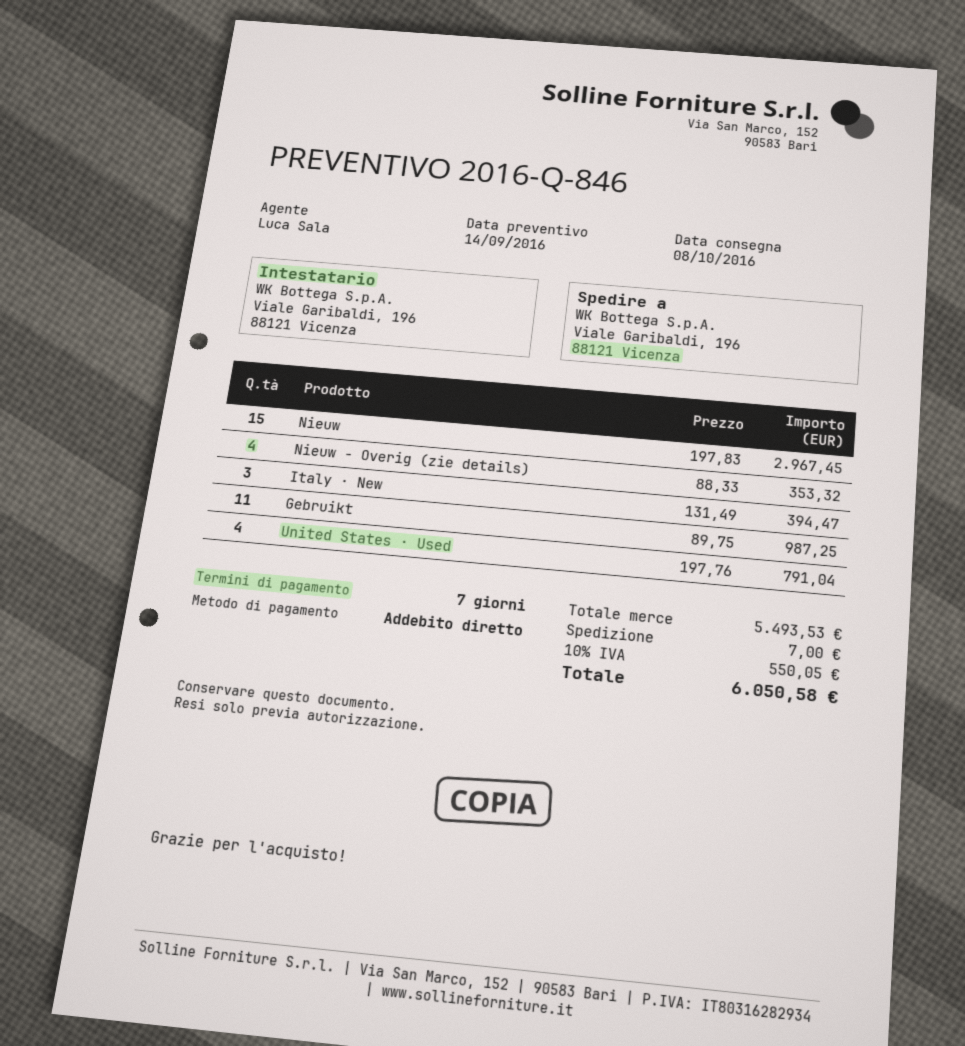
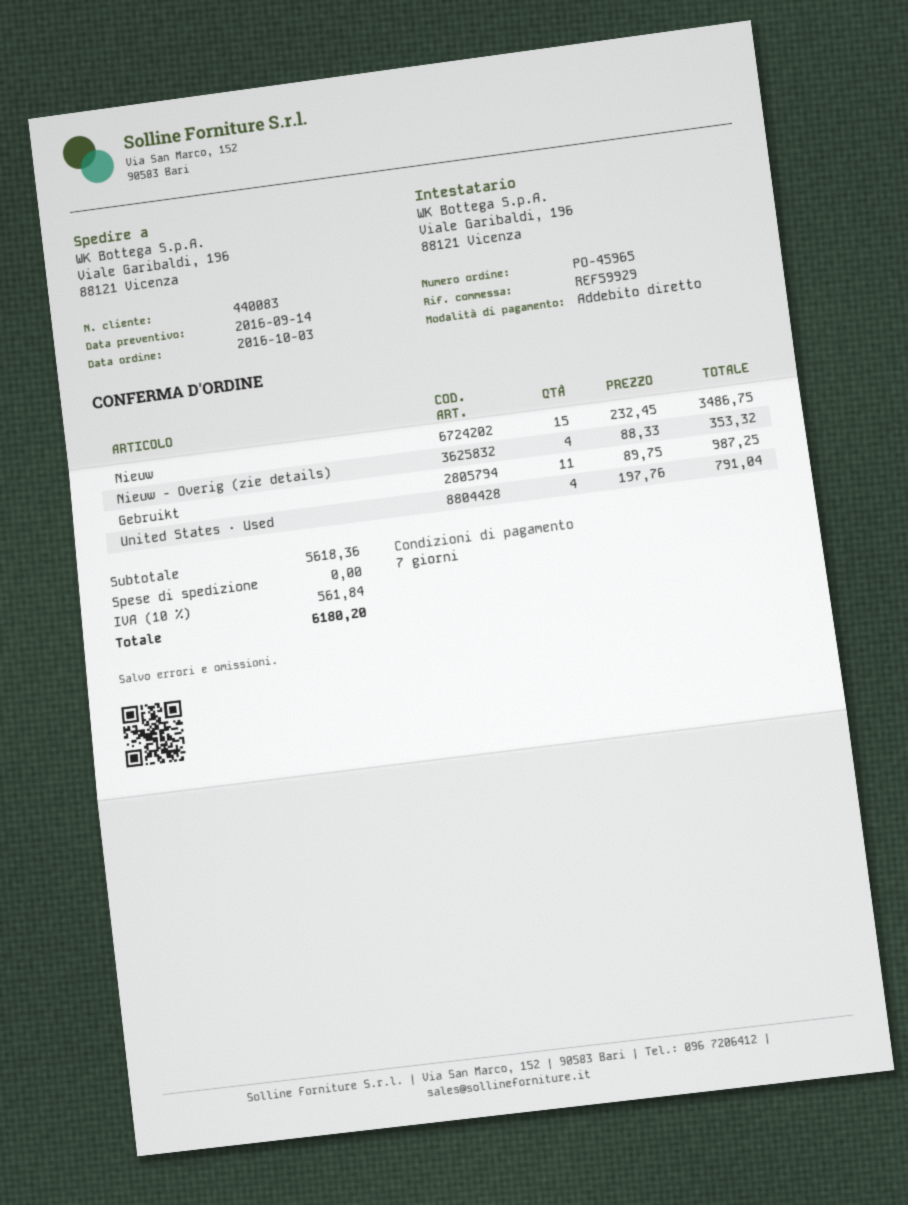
Nieuw: 15 x 197.83 = 2967.45 -> 15 x 232.45 = 3486.75
Italy · New: 3 x 131.49 = 394.47 -> none
subtotal: 5493.53 -> 5618.36
shipping: 7.00 -> 0.00
tax: 10% = 550.05 -> 10% = 561.84
total: 6050.58 -> 6180.20

